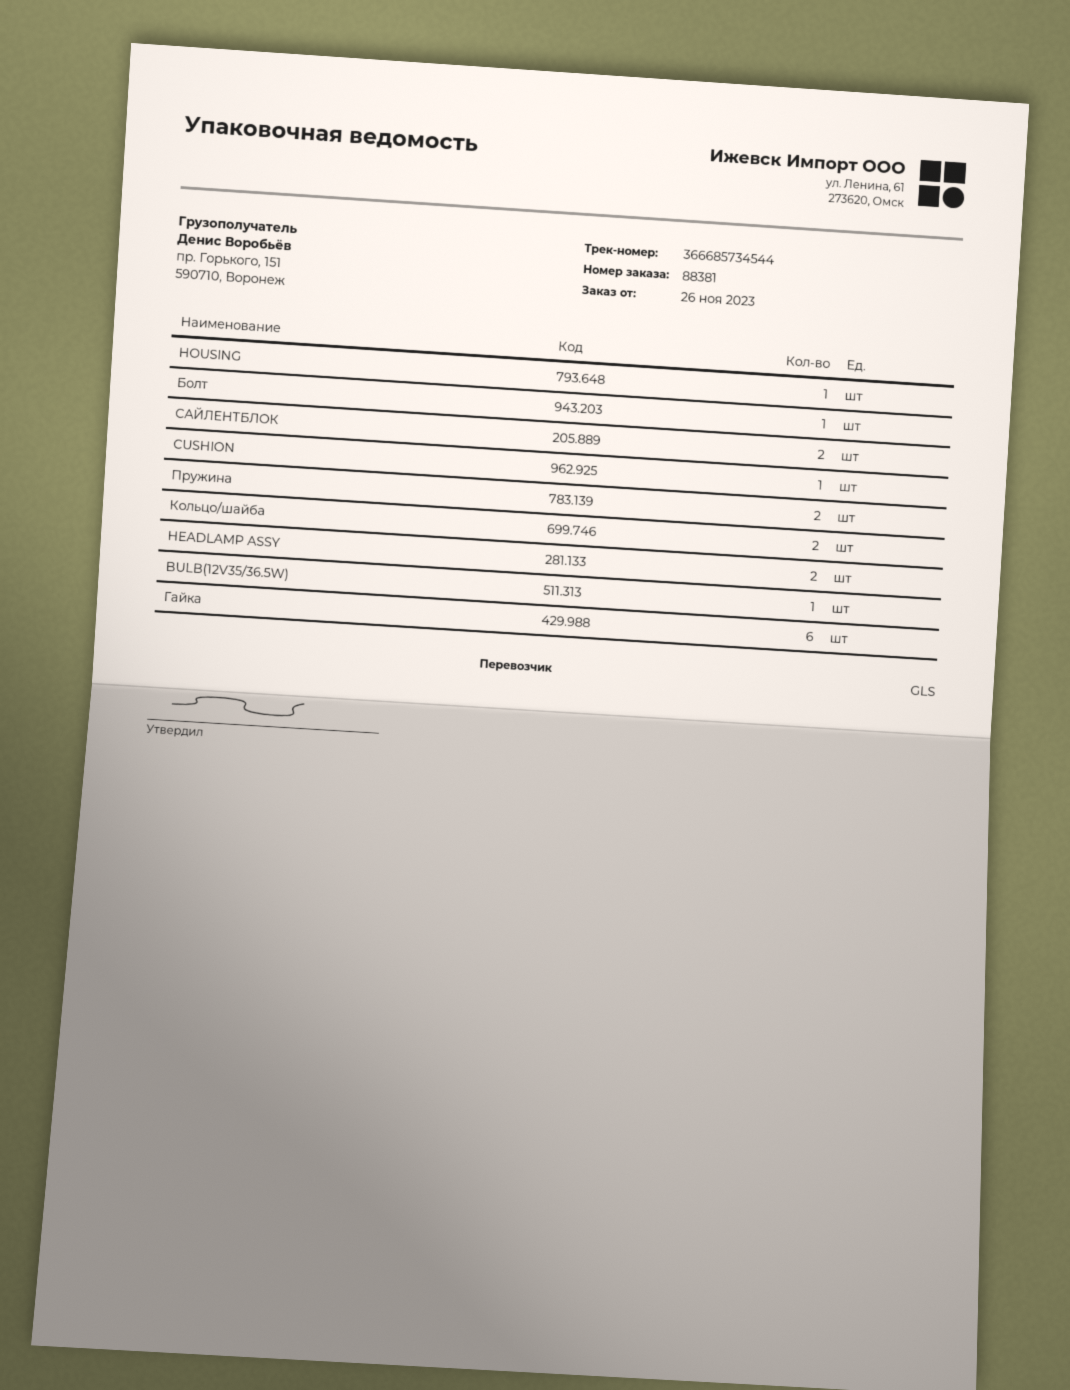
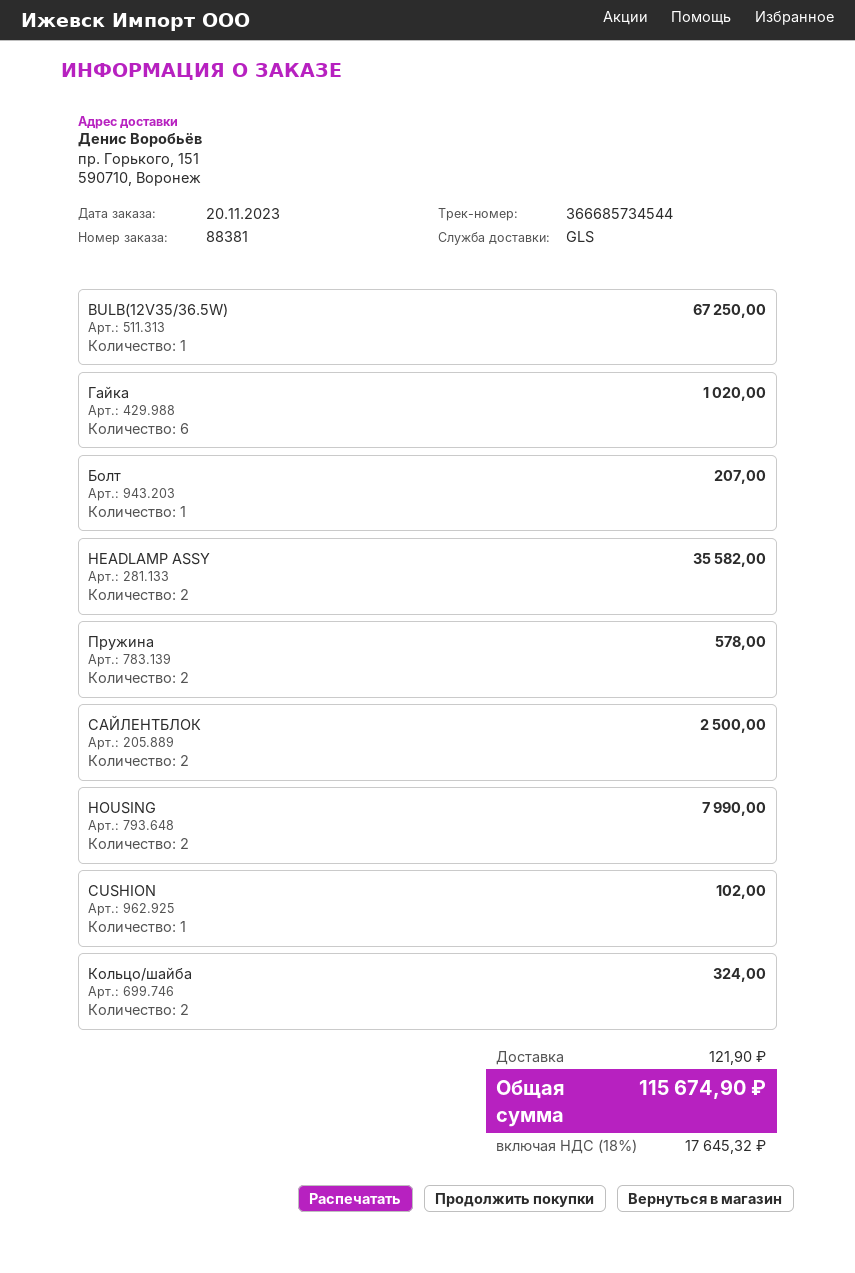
order date: 2023-11-26 -> 2023-11-20
HOUSING: 1 -> 2

